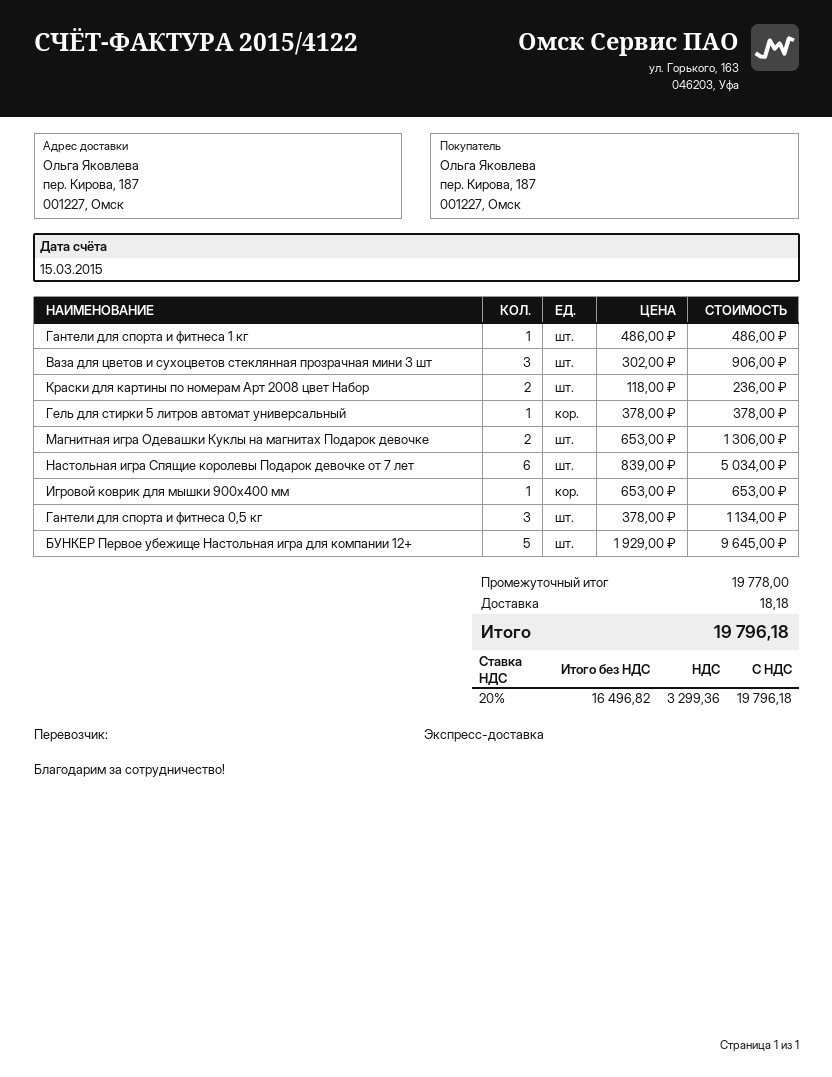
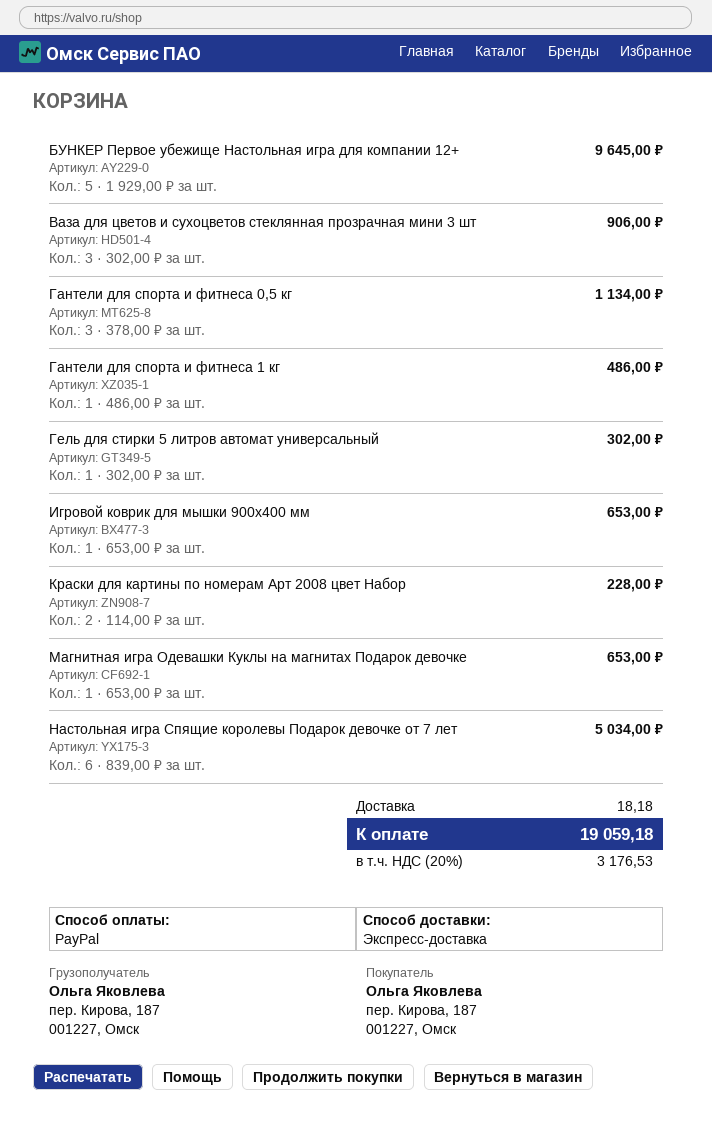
Краски для картины по номерам Арт 2008 цвет Набор: 2 x 118.00 = 236.00 -> 2 x 114.00 = 228.00
Гель для стирки 5 литров автомат универсальный: 1 x 378.00 = 378.00 -> 1 x 302.00 = 302.00
Магнитная игра Одевашки Куклы на магнитах Подарок девочке: 2 x 653.00 = 1306.00 -> 1 x 653.00 = 653.00
tax: 20% = 3299.36 -> 20% = 3176.53
total: 19796.18 -> 19059.18

